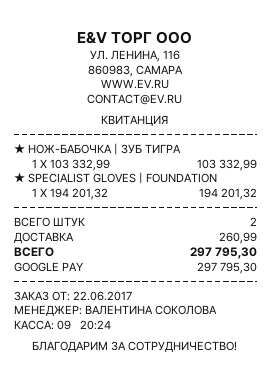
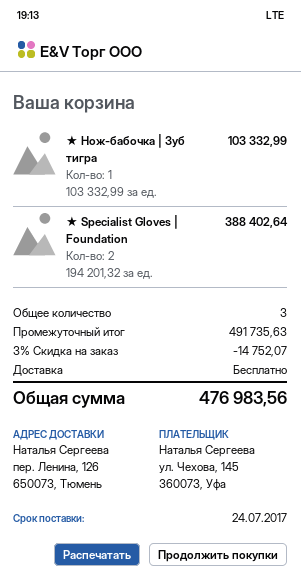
★ SPECIALIST GLOVES | FOUNDATION: 1 x 194201.32 = 194201.32 -> 2 x 194201.32 = 388402.64
total quantity: 2 -> 3
discount: none -> 3% = 14752.07
shipping: 260.99 -> 0.00
total: 297795.30 -> 476983.56

